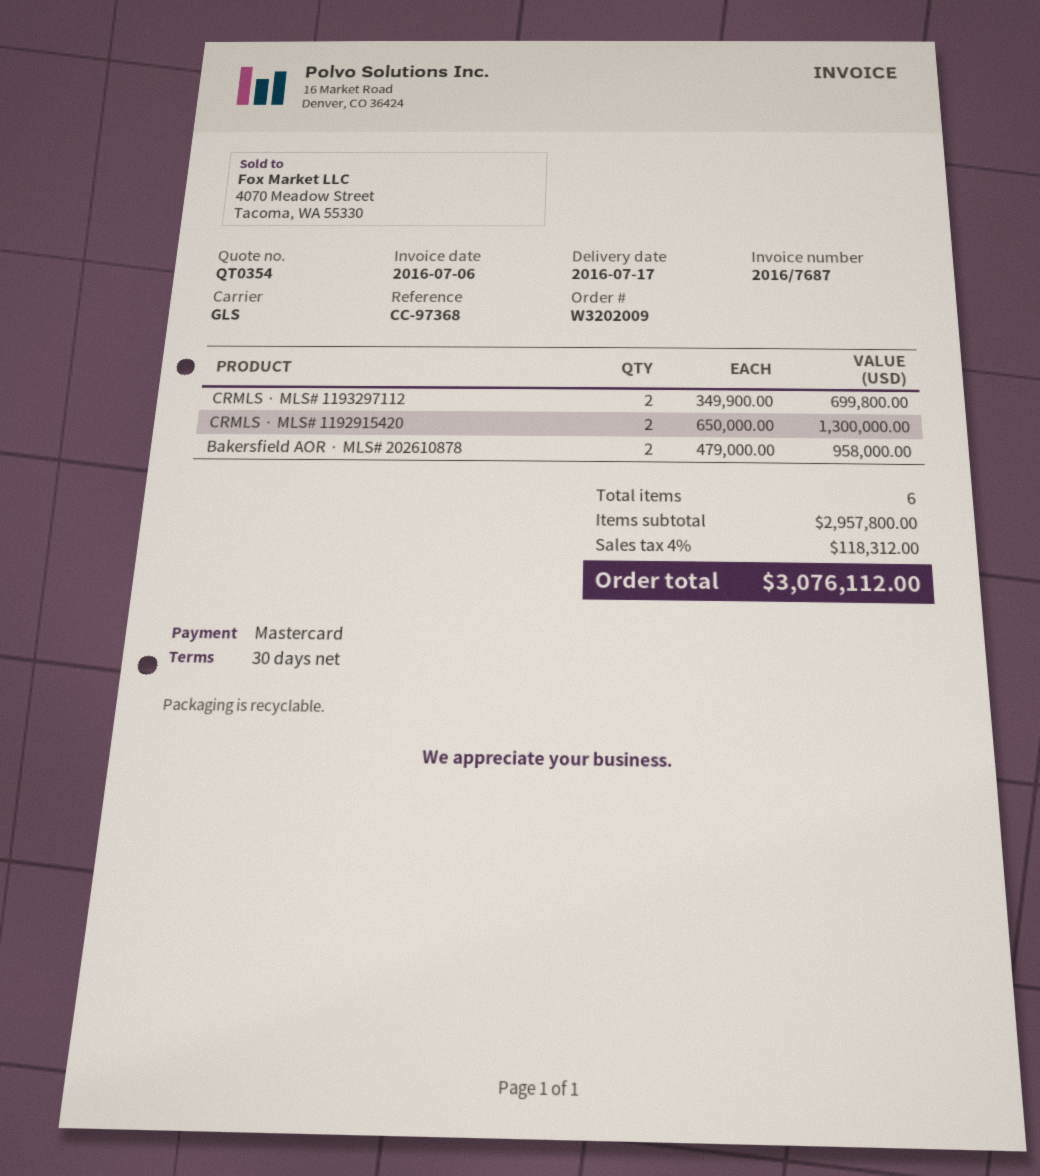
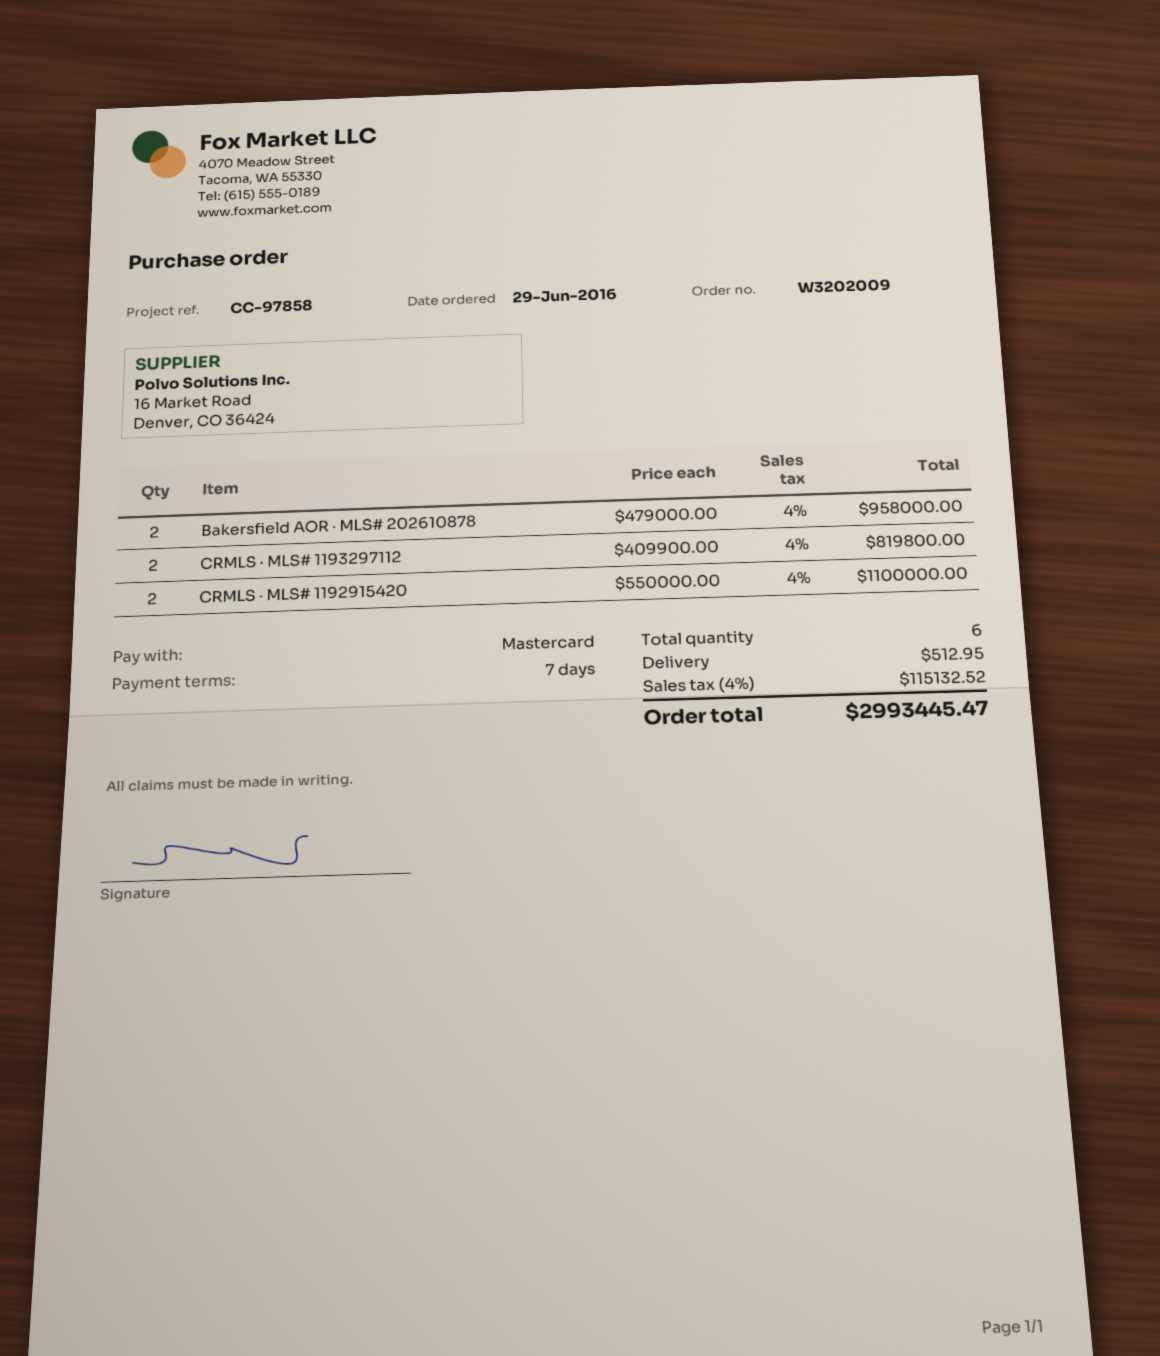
payment terms: 30 days -> 7 days
reference: CC-97368 -> CC-97858
CRMLS · MLS# 1193297112: 2 x 349900.00 = 699800.00 -> 2 x 409900.00 = 819800.00
CRMLS · MLS# 1192915420: 2 x 650000.00 = 1300000.00 -> 2 x 550000.00 = 1100000.00
shipping: none -> 512.95
tax: 4% = 118312.00 -> 4% = 115132.52
total: 3076112.00 -> 2993445.47

